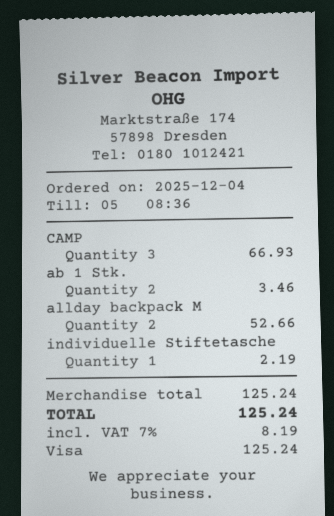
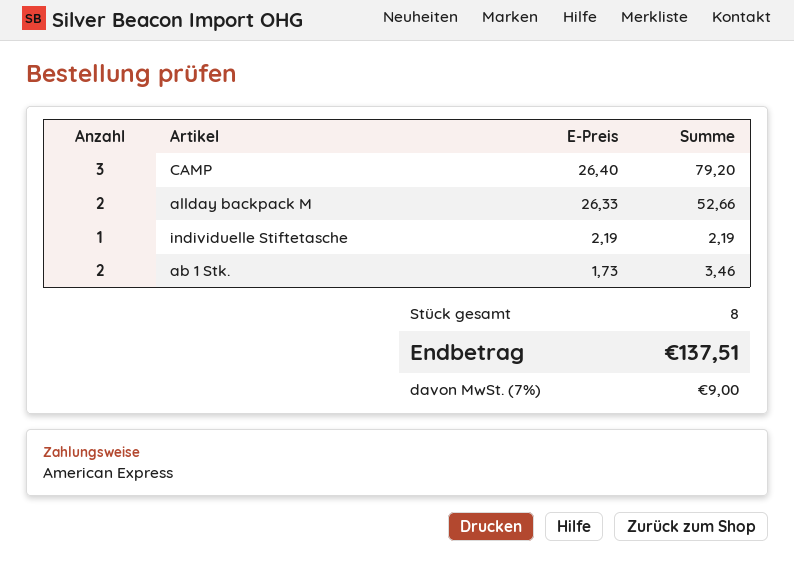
payment method: Visa -> American Express
CAMP: 3 for 66.93 -> 3 for 79.20
tax: 7% = 8.19 -> 7% = 9.00
total: 125.24 -> 137.51

